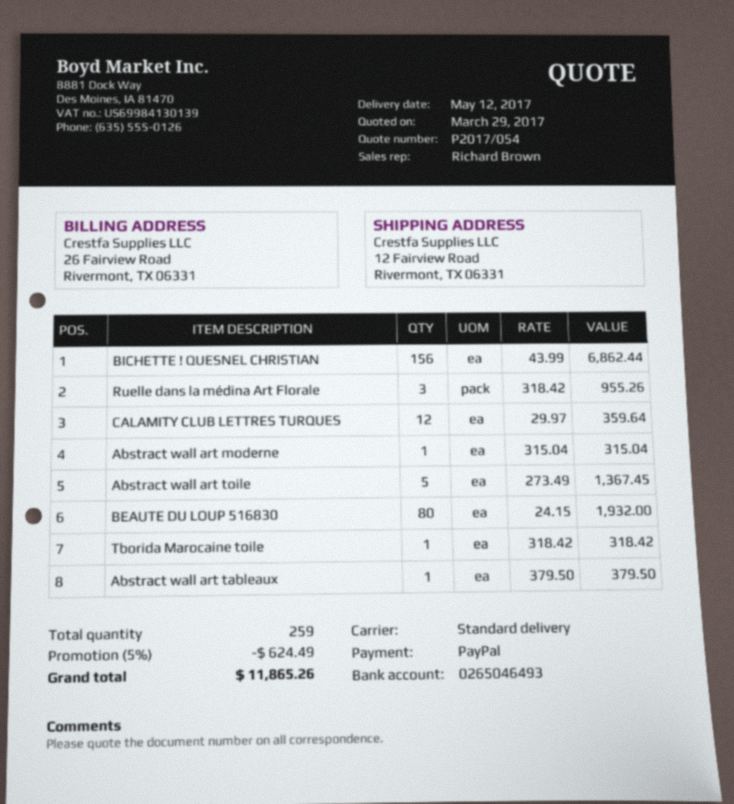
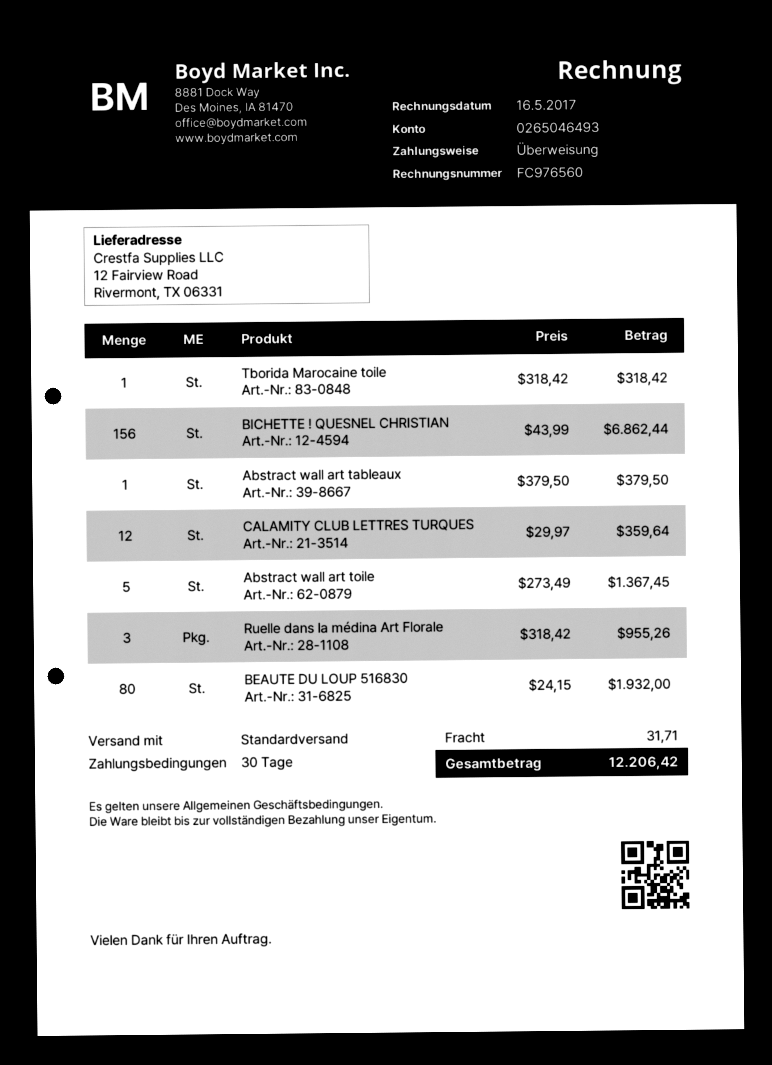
payment method: PayPal -> bank transfer
Abstract wall art moderne: 1 x 315.04 = 315.04 -> none
discount: 5% = 624.49 -> none
shipping: none -> 31.71
total: 11865.26 -> 12206.42

